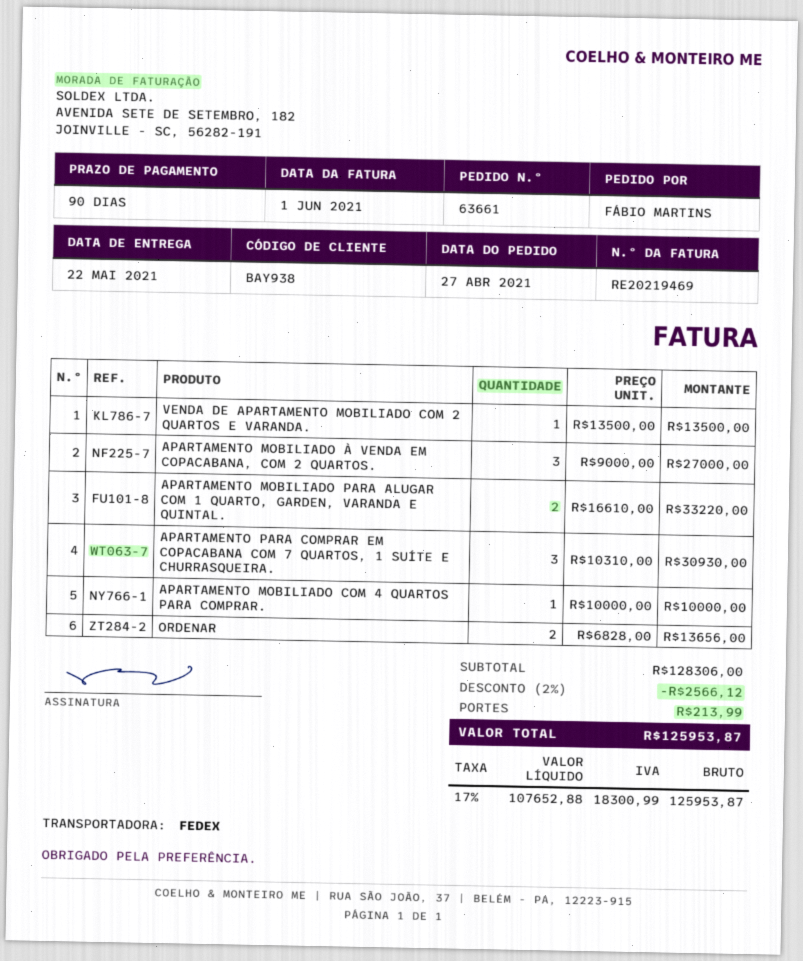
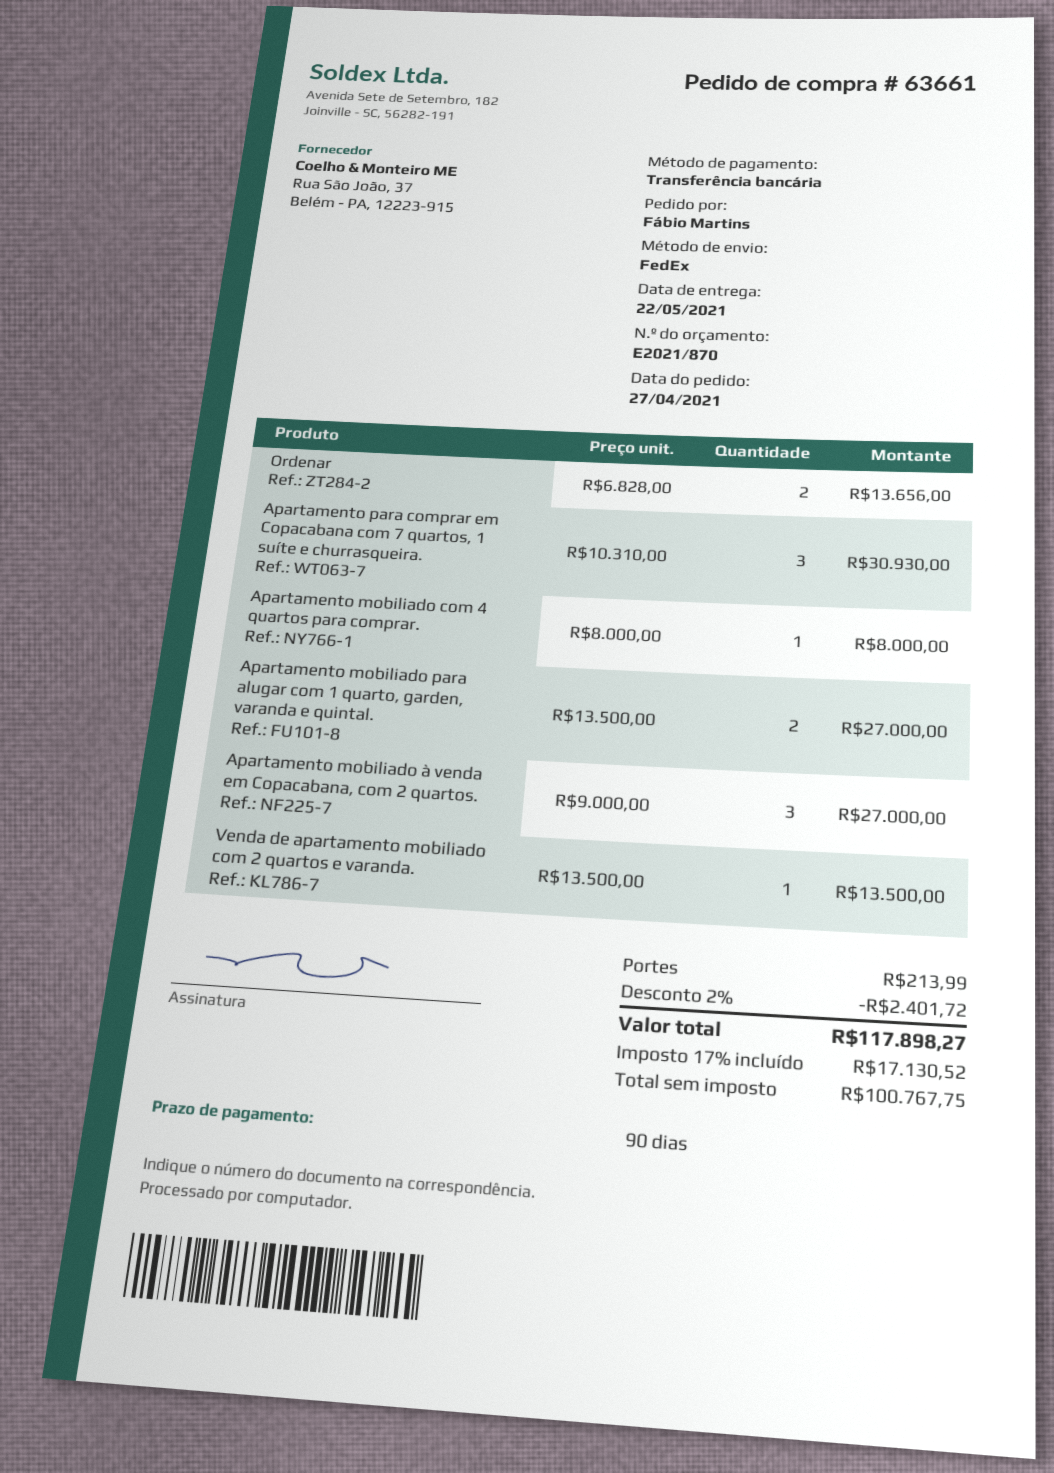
APARTAMENTO MOBILIADO PARA ALUGAR COM 1 QUARTO, GARDEN, VARANDA E QUINTAL.: 2 x 16610.00 = 33220.00 -> 2 x 13500.00 = 27000.00
APARTAMENTO MOBILIADO COM 4 QUARTOS PARA COMPRAR.: 1 x 10000.00 = 10000.00 -> 1 x 8000.00 = 8000.00
discount: 2% = 2566.12 -> 2% = 2401.72
net: 107652.88 -> 100767.75
tax: 17% = 18300.99 -> 17% = 17130.52
total: 125953.87 -> 117898.27

